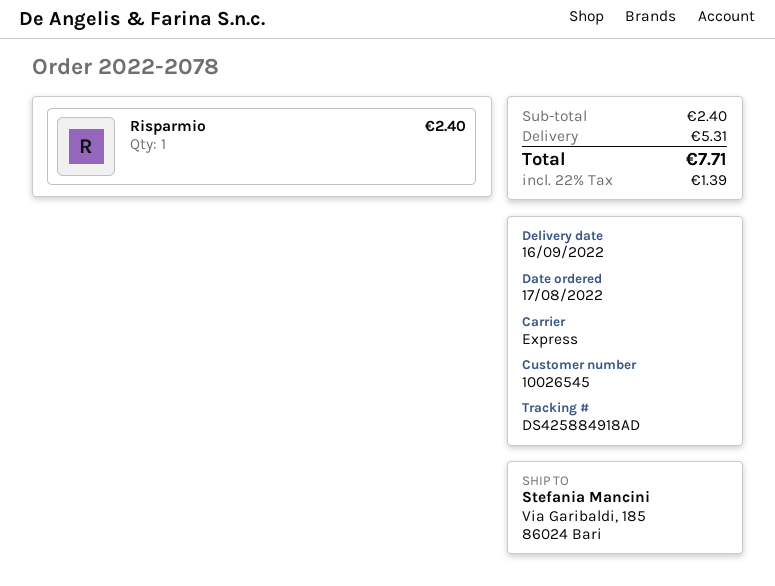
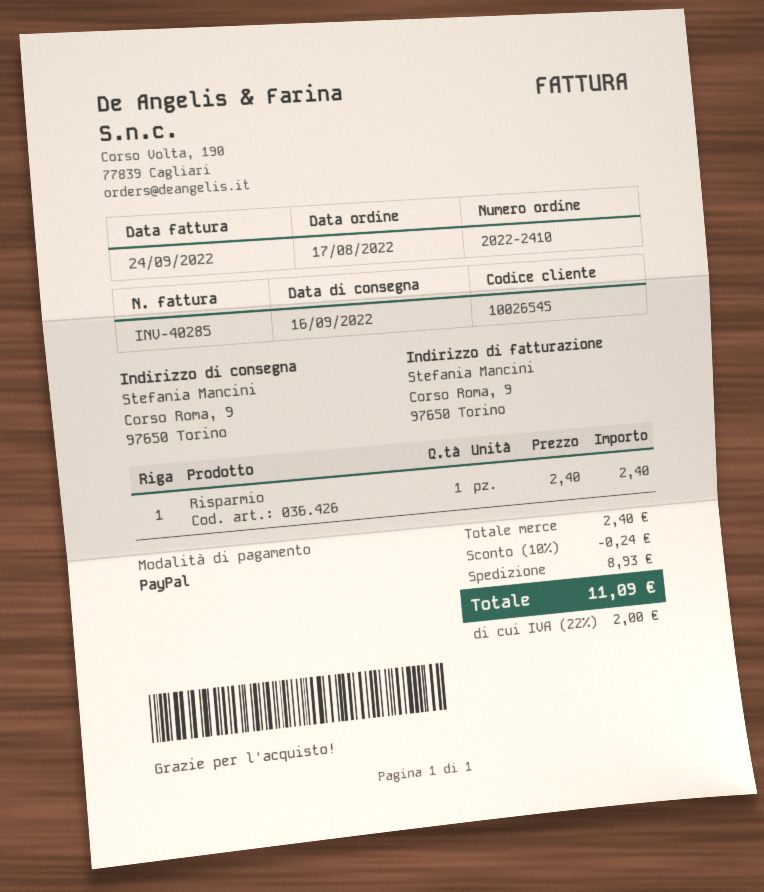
order number: 2022-2078 -> 2022-2410
ship to: Via Garibaldi, 185, 86024 Bari -> Corso Roma, 9, 97650 Torino
discount: none -> 10% = 0.24
shipping: 5.31 -> 8.93
tax: 22% = 1.39 -> 22% = 2.00
total: 7.71 -> 11.09

